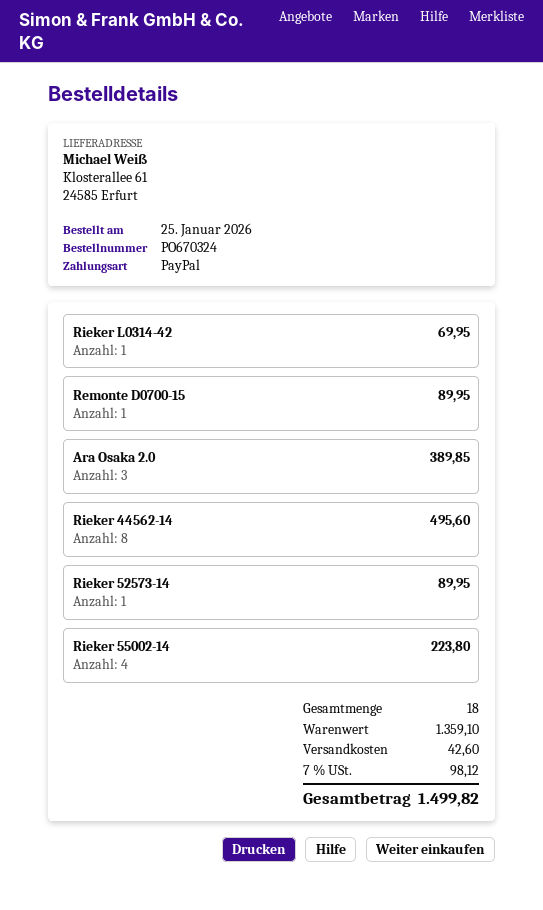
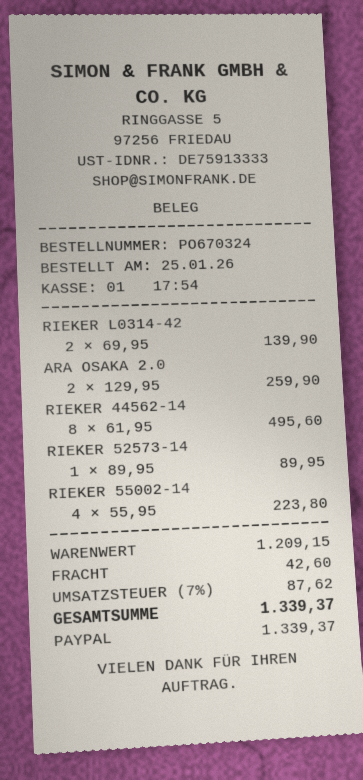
Rieker L0314-42: 1 for 69.95 -> 2 for 139.90
Remonte D0700-15: 1 for 89.95 -> none
Ara Osaka 2.0: 3 for 389.85 -> 2 for 259.90
subtotal: 1359.10 -> 1209.15
tax: 7% = 98.12 -> 7% = 87.62
total: 1499.82 -> 1339.37

